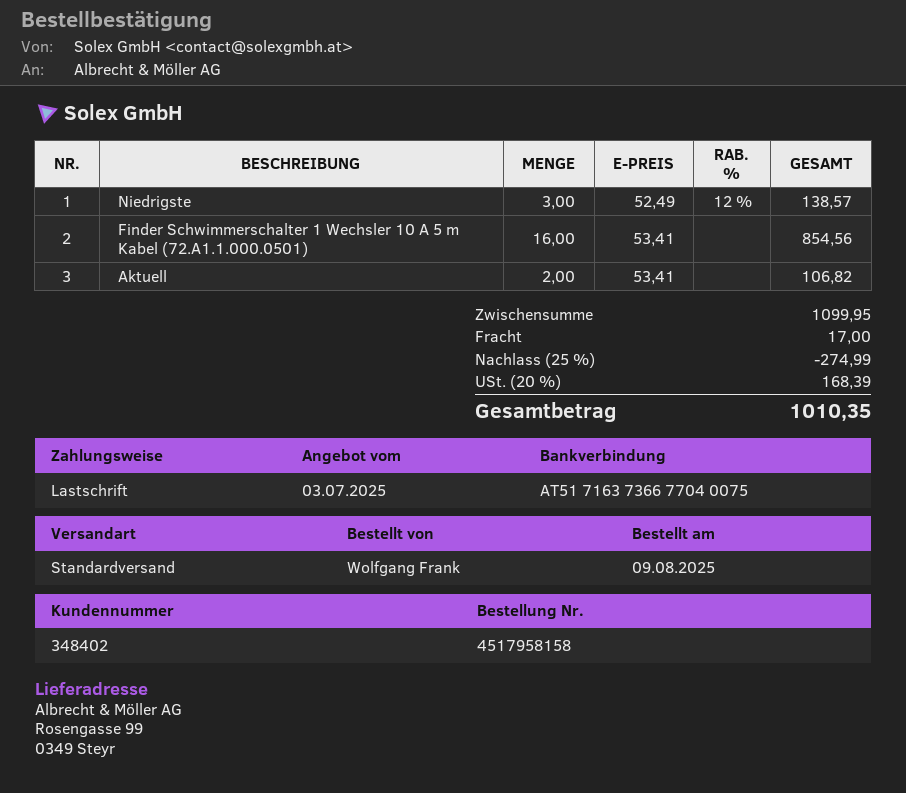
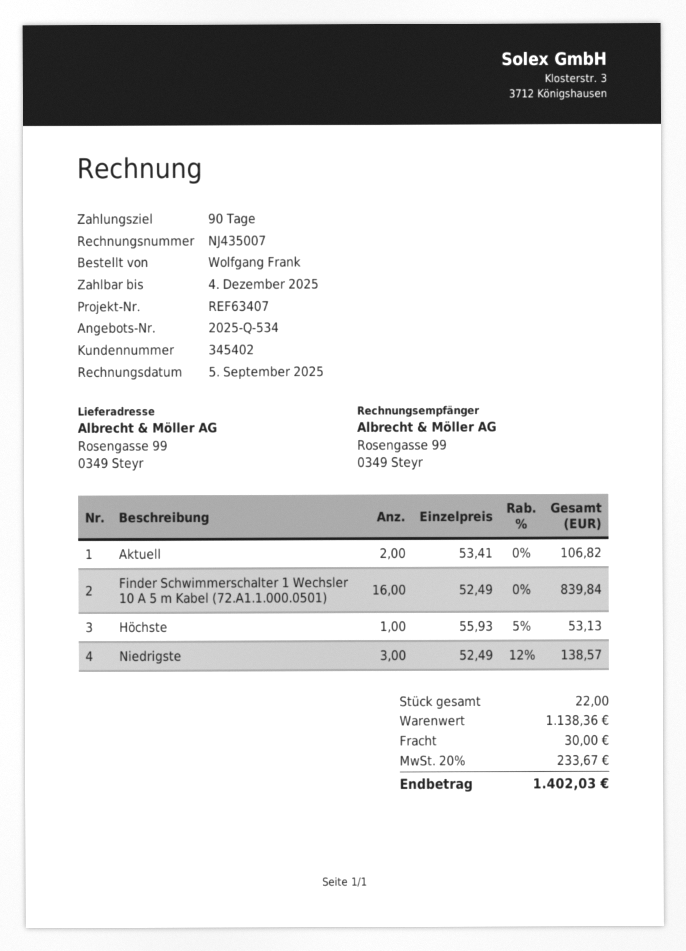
customer number: 348402 -> 345402
Finder Schwimmerschalter 1 Wechsler 10 A 5 m Kabel (72.A1.1.000.0501): 16 x 53.41 = 854.56 -> 16 x 52.49 = 839.84
Höchste: none -> 1 x 55.93 - 5% = 53.13
subtotal: 1099.95 -> 1138.36
discount: 25% = 274.99 -> none
shipping: 17.00 -> 30.00
tax: 20% = 168.39 -> 20% = 233.67
total: 1010.35 -> 1402.03

